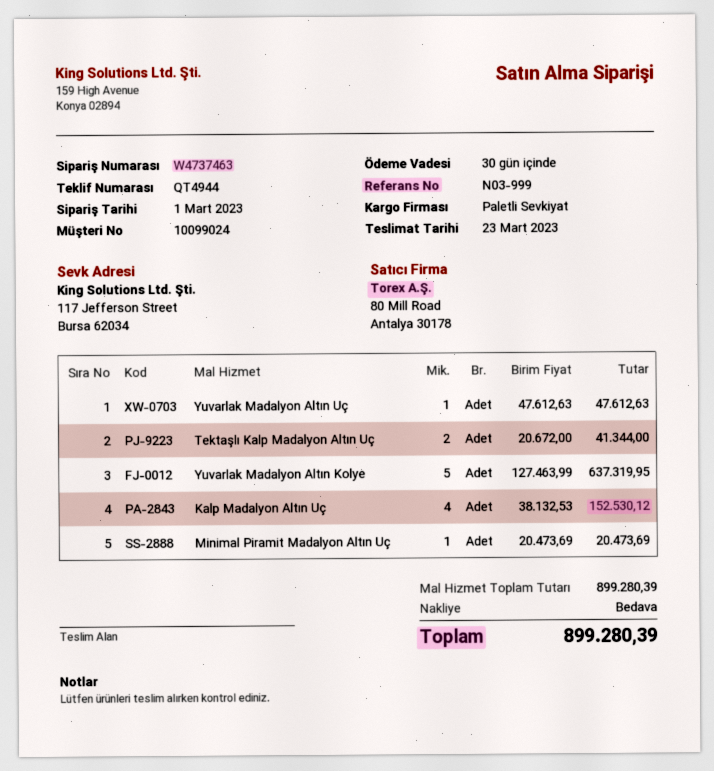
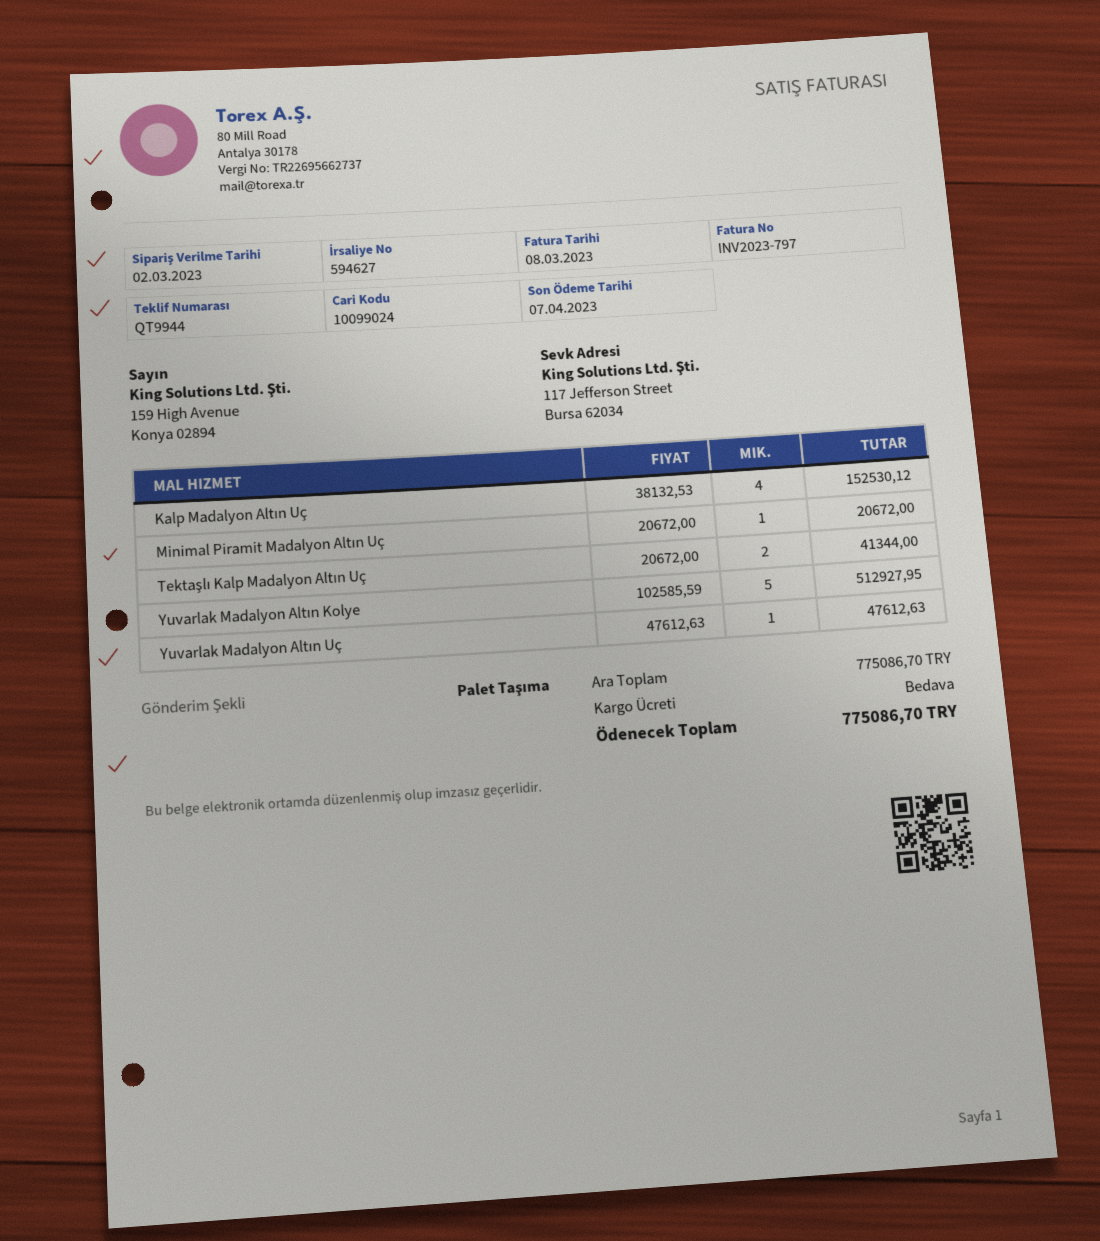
quote number: QT4944 -> QT9944
order date: 2023-03-01 -> 2023-03-02
Yuvarlak Madalyon Altın Kolye: 5 x 127463.99 = 637319.95 -> 5 x 102585.59 = 512927.95
Minimal Piramit Madalyon Altın Uç: 1 x 20473.69 = 20473.69 -> 1 x 20672.00 = 20672.00
subtotal: 899280.39 -> 775086.70
total: 899280.39 -> 775086.70

